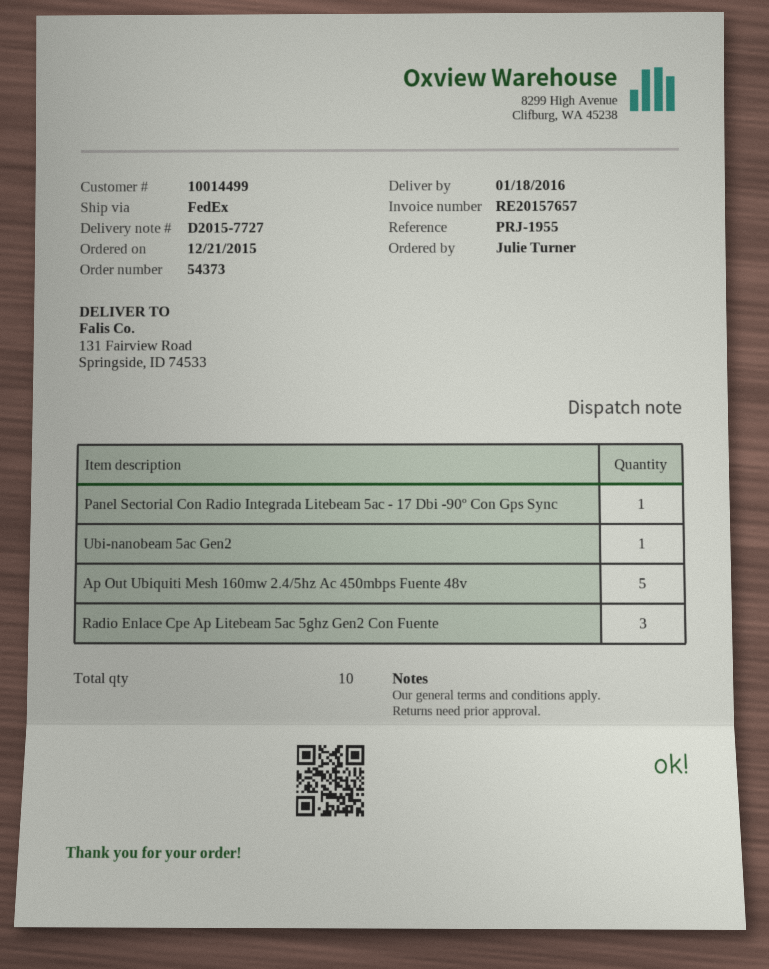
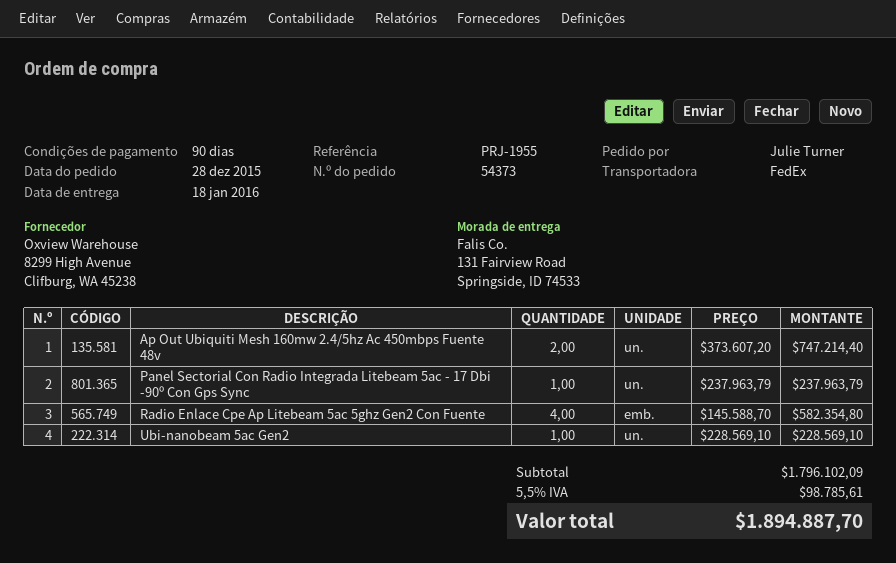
order date: 2015-12-21 -> 2015-12-28
Ap Out Ubiquiti Mesh 160mw 2.4/5hz Ac 450mbps Fuente 48v: 5 -> 2
Radio Enlace Cpe Ap Litebeam 5ac 5ghz Gen2 Con Fuente: 3 -> 4

